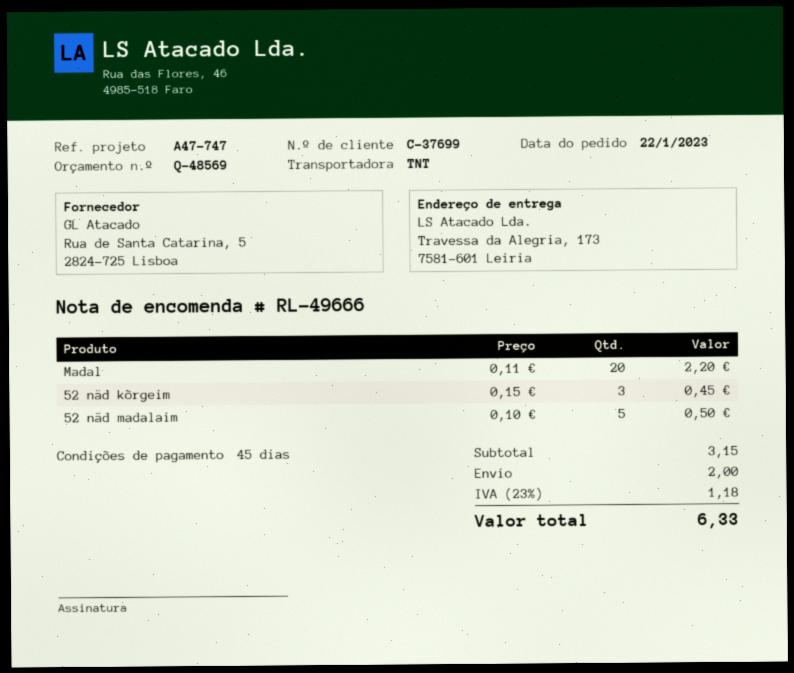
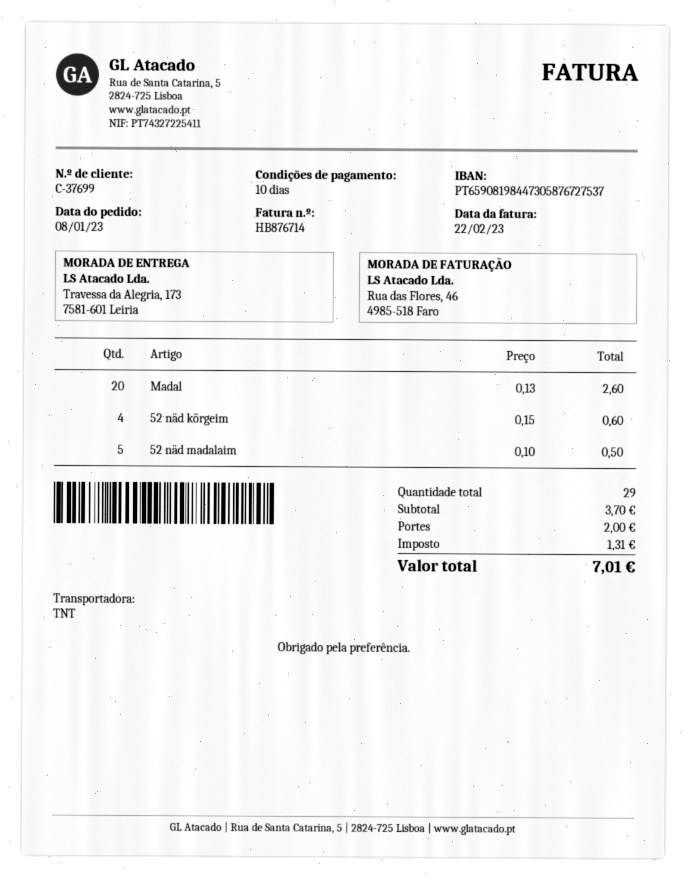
order date: 2023-01-22 -> 2023-01-08
payment terms: 45 days -> 10 days
Madal: 20 x 0.11 = 2.20 -> 20 x 0.13 = 2.60
52 näd kõrgeim: 3 x 0.15 = 0.45 -> 4 x 0.15 = 0.60
subtotal: 3.15 -> 3.70
tax: 1.18 -> 1.31
total: 6.33 -> 7.01

